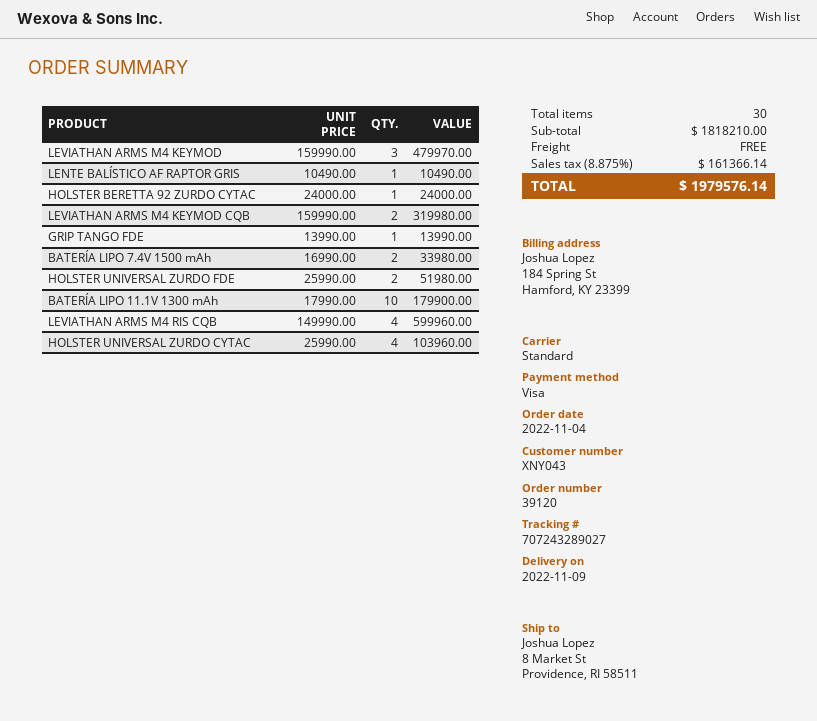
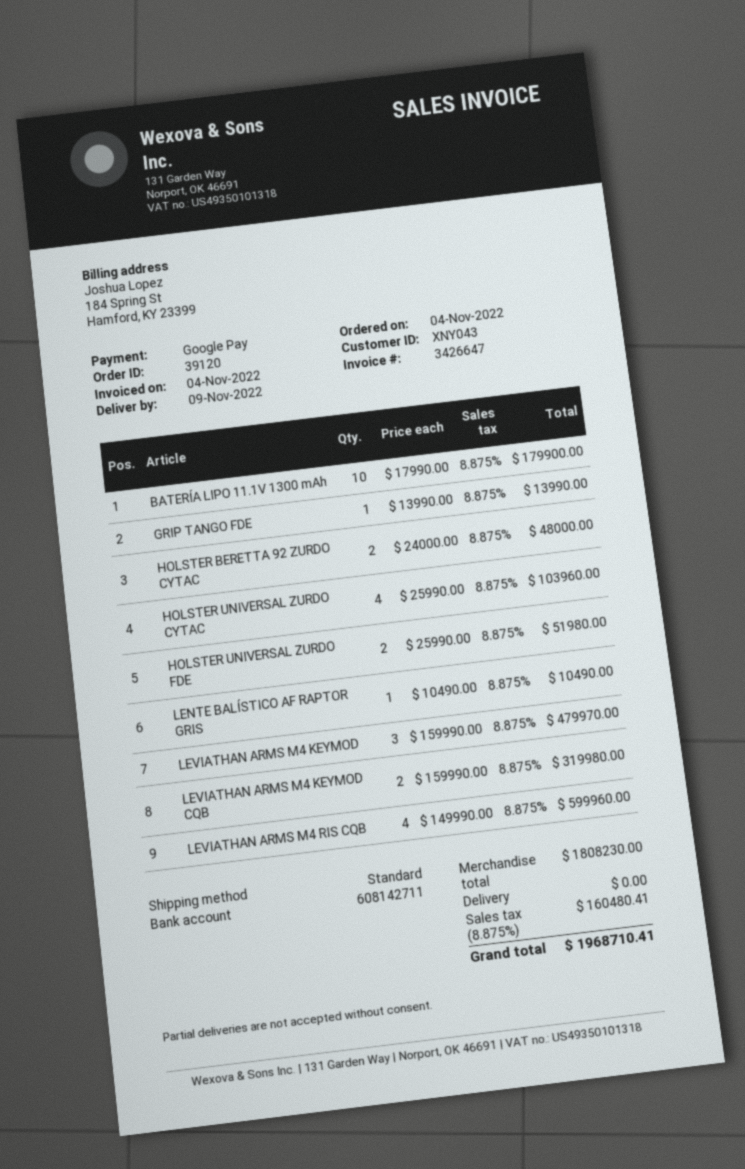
payment method: Visa -> Google Pay
HOLSTER BERETTA 92 ZURDO CYTAC: 1 x 24000.00 = 24000.00 -> 2 x 24000.00 = 48000.00
BATERÍA LIPO 7.4V 1500 mAh: 2 x 16990.00 = 33980.00 -> none
subtotal: 1818210.00 -> 1808230.00
tax: 8.875% = 161366.14 -> 8.875% = 160480.41
total: 1979576.14 -> 1968710.41

